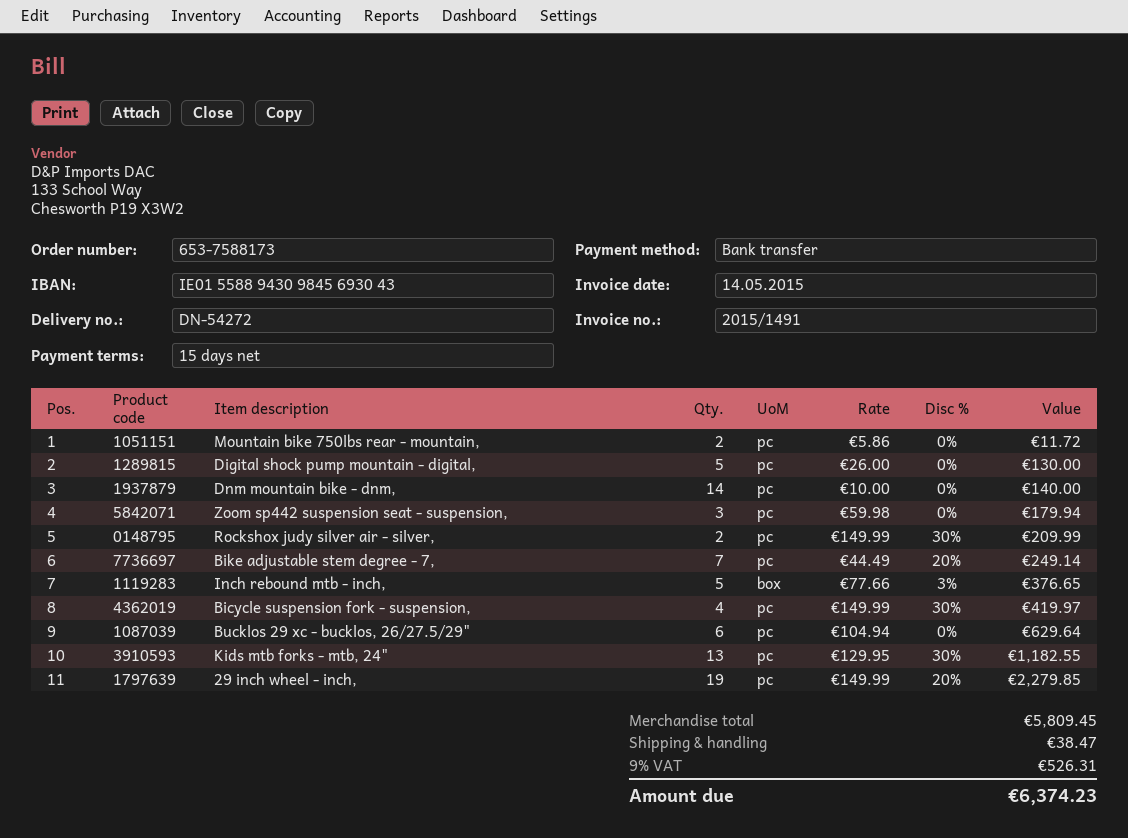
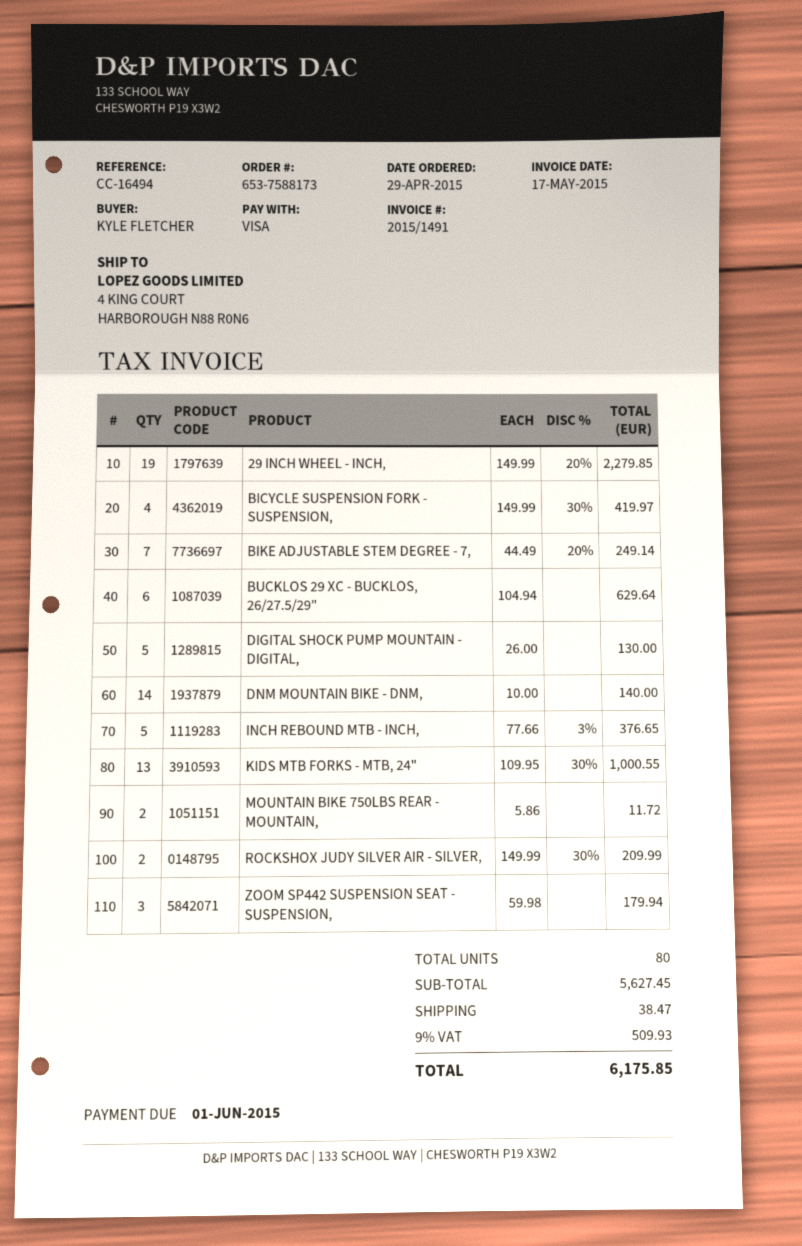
invoice date: 2015-05-14 -> 2015-05-17
payment method: bank transfer -> Visa
Kids mtb forks - mtb, 24": 13 x 129.95 - 30% = 1182.55 -> 13 x 109.95 - 30% = 1000.55
subtotal: 5809.45 -> 5627.45
tax: 9% = 526.31 -> 9% = 509.93
total: 6374.23 -> 6175.85

